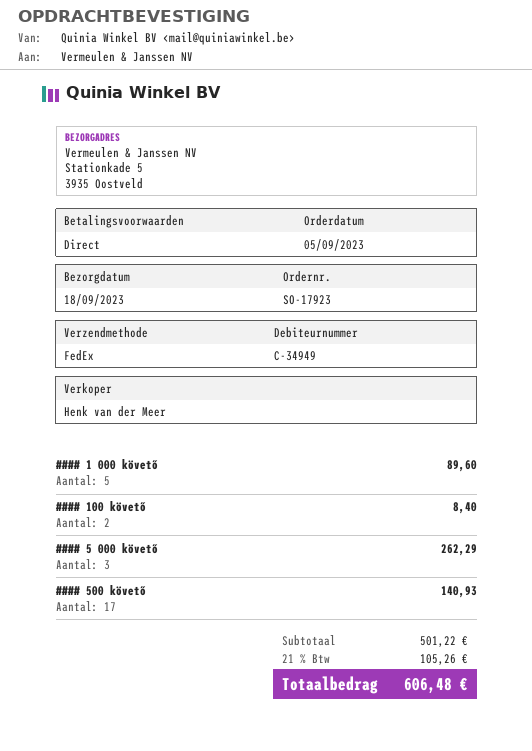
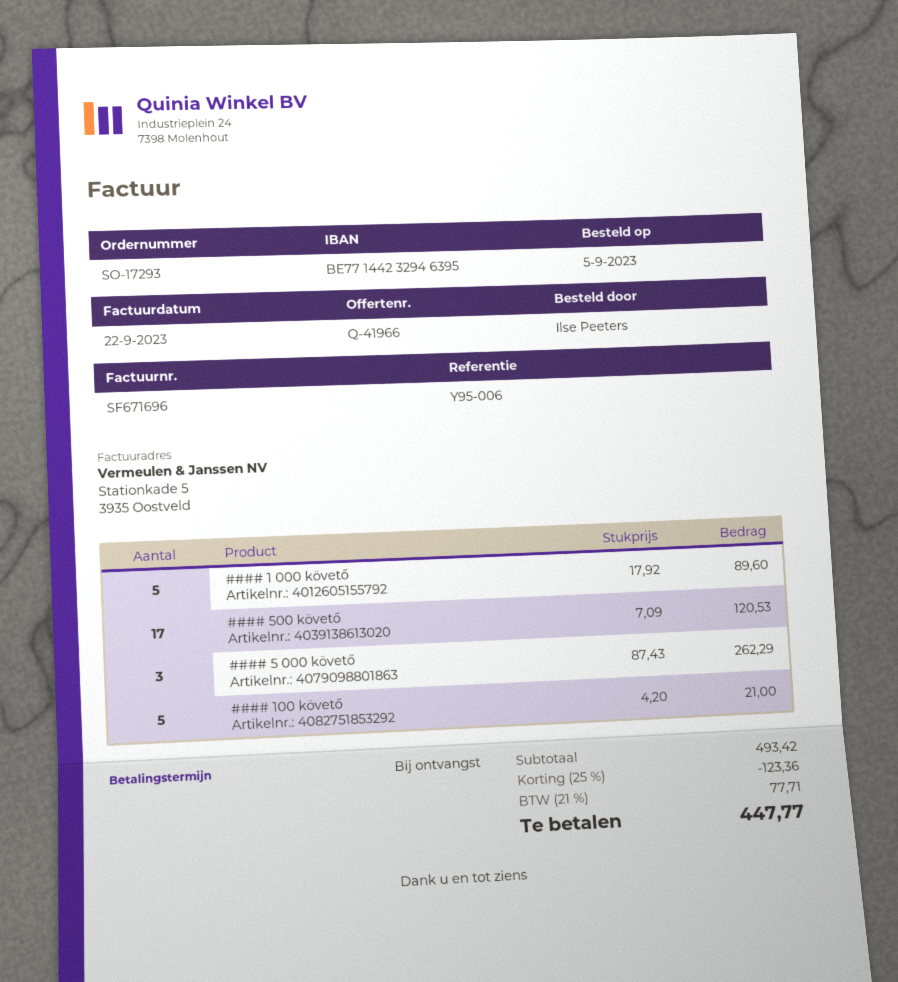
order number: SO-17923 -> SO-17293
#### 100 követő: 2 for 8.40 -> 5 for 21.00
#### 500 követő: 17 for 140.93 -> 17 for 120.53
subtotal: 501.22 -> 493.42
discount: none -> 25% = 123.36
tax: 21% = 105.26 -> 21% = 77.71
total: 606.48 -> 447.77

